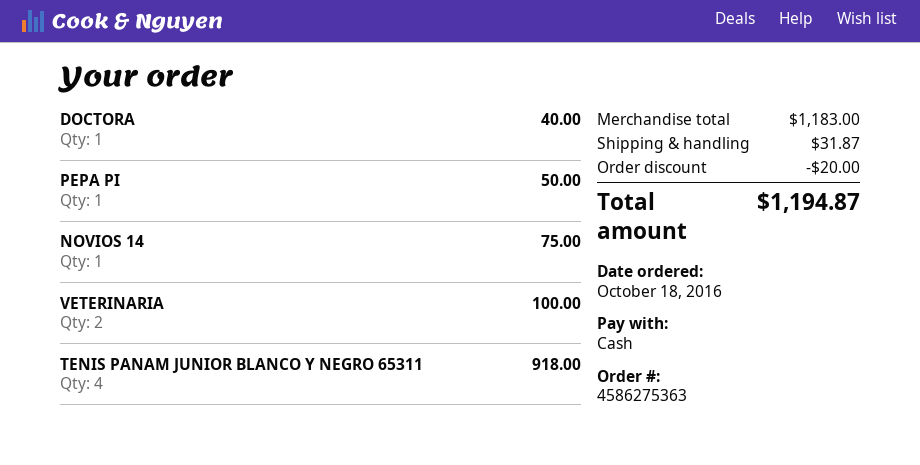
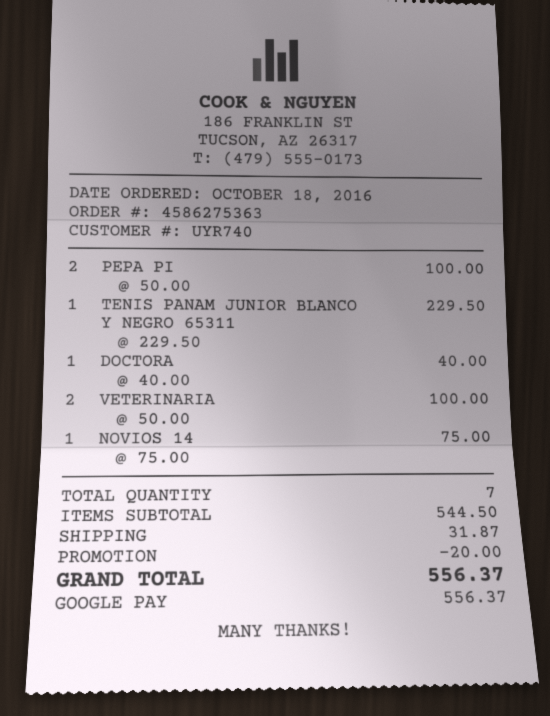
payment method: cash -> Google Pay
PEPA PI: 1 for 50.00 -> 2 for 100.00
TENIS PANAM JUNIOR BLANCO Y NEGRO 65311: 4 for 918.00 -> 1 for 229.50
subtotal: 1183.00 -> 544.50
total: 1194.87 -> 556.37

